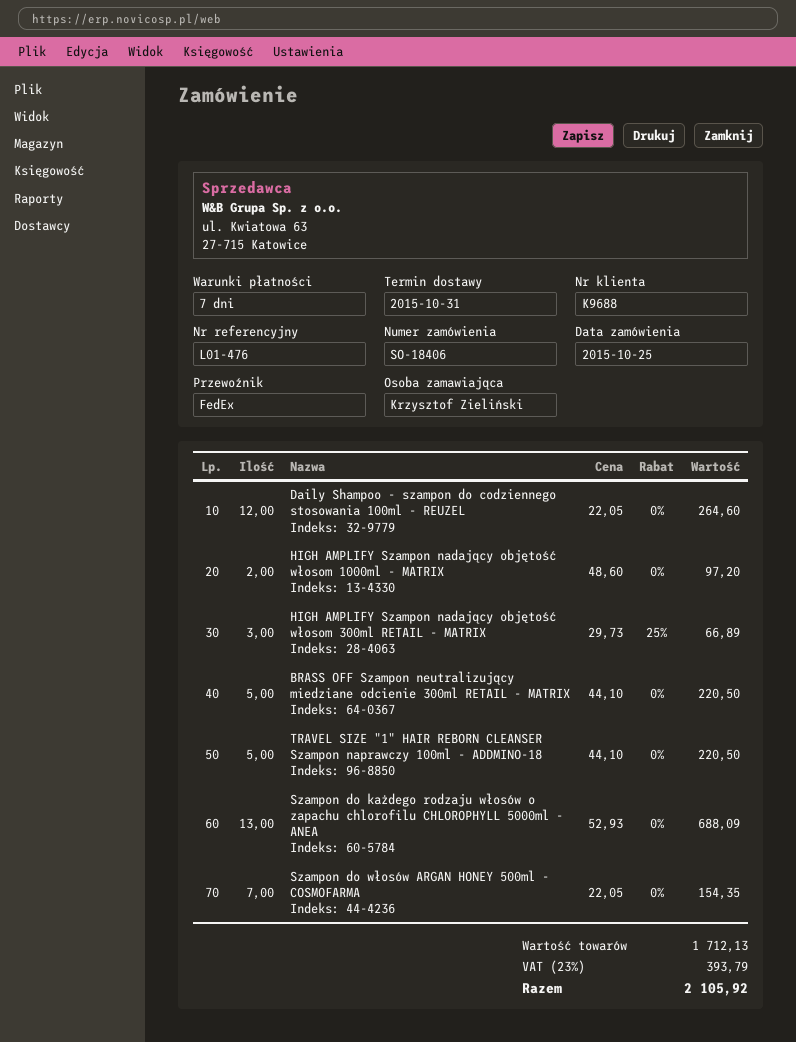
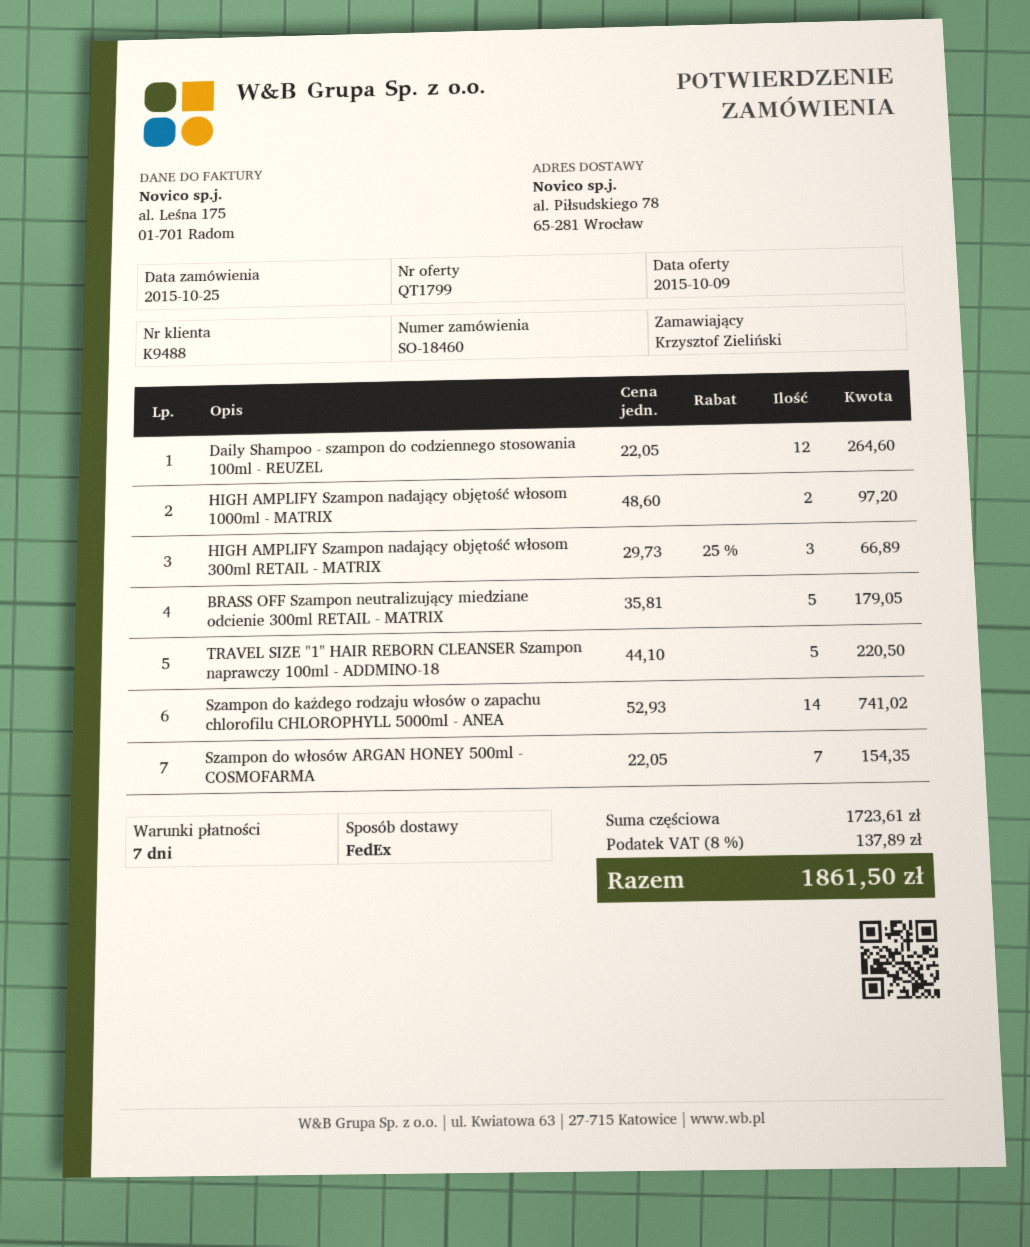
order number: SO-18406 -> SO-18460
customer number: K9688 -> K9488
BRASS OFF Szampon neutralizujący miedziane odcienie 300ml RETAIL - MATRIX: 5 x 44.10 = 220.50 -> 5 x 35.81 = 179.05
Szampon do każdego rodzaju włosów o zapachu chlorofilu CHLOROPHYLL 5000ml - ANEA: 13 x 52.93 = 688.09 -> 14 x 52.93 = 741.02
subtotal: 1712.13 -> 1723.61
tax: 23% = 393.79 -> 8% = 137.89
total: 2105.92 -> 1861.50

